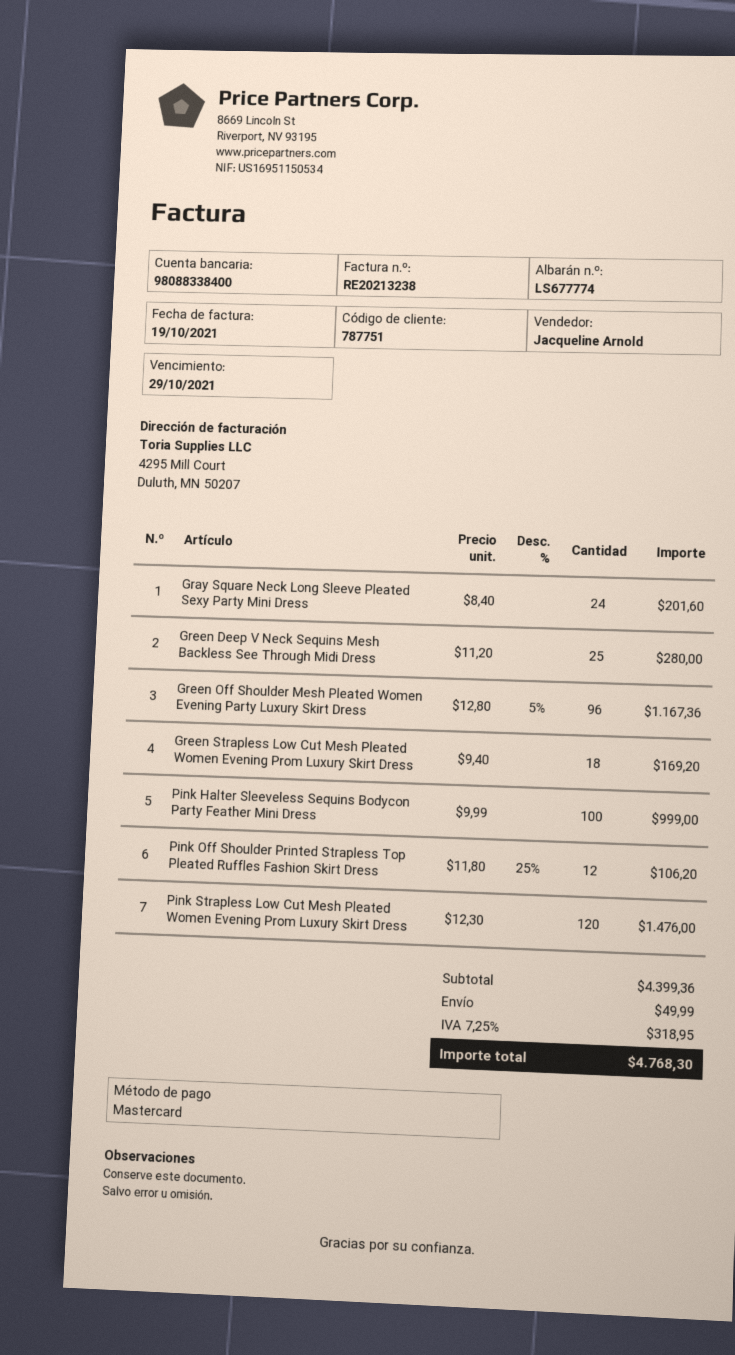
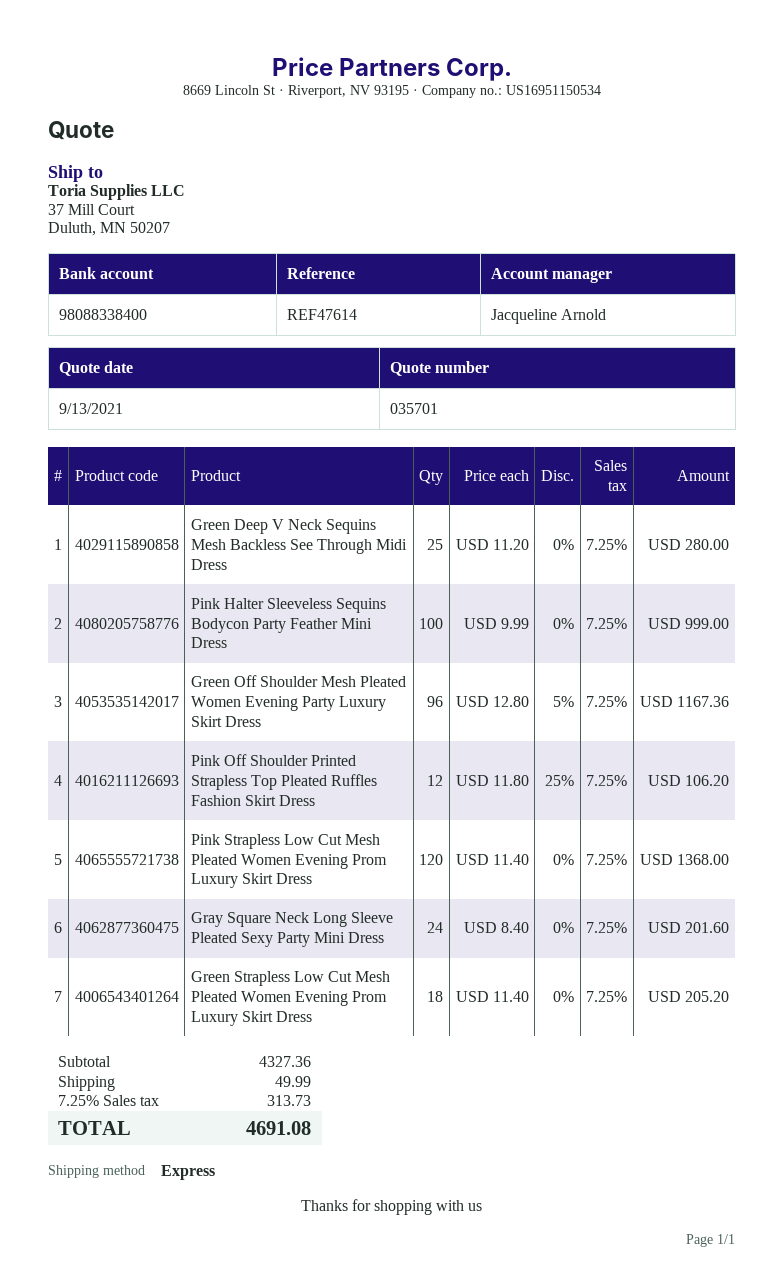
Green Strapless Low Cut Mesh Pleated Women Evening Prom Luxury Skirt Dress: 18 x 9.40 = 169.20 -> 18 x 11.40 = 205.20
Pink Strapless Low Cut Mesh Pleated Women Evening Prom Luxury Skirt Dress: 120 x 12.30 = 1476.00 -> 120 x 11.40 = 1368.00
subtotal: 4399.36 -> 4327.36
tax: 7.25% = 318.95 -> 7.25% = 313.73
total: 4768.30 -> 4691.08

